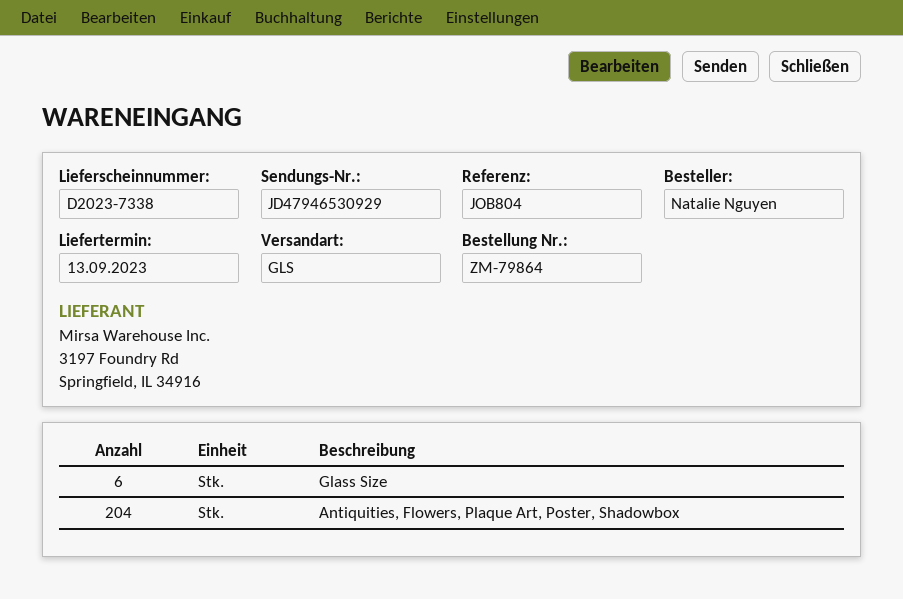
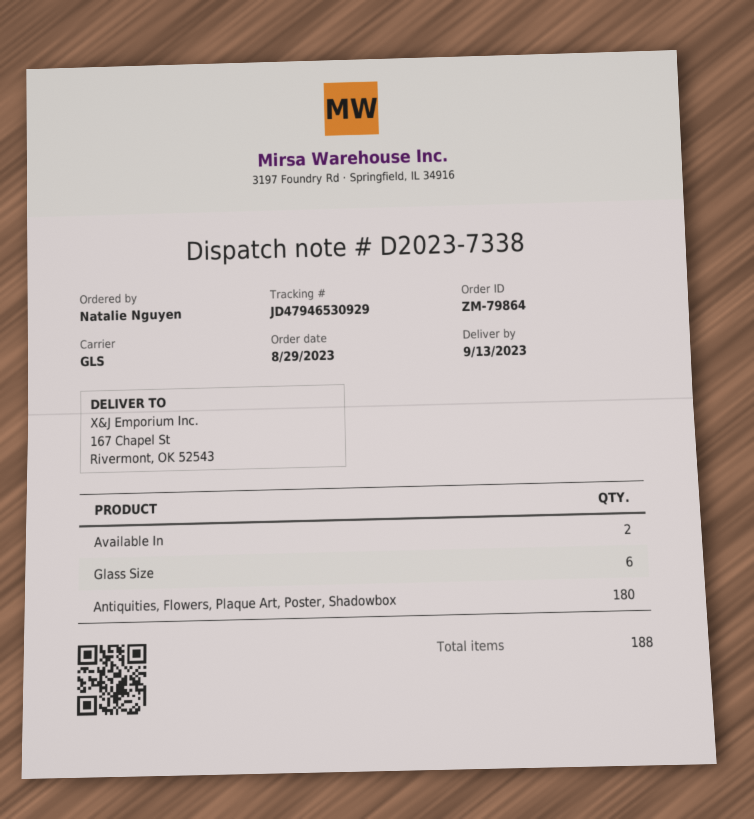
Antiquities, Flowers, Plaque Art, Poster, Shadowbox: 204 -> 180
Available In: none -> 2

